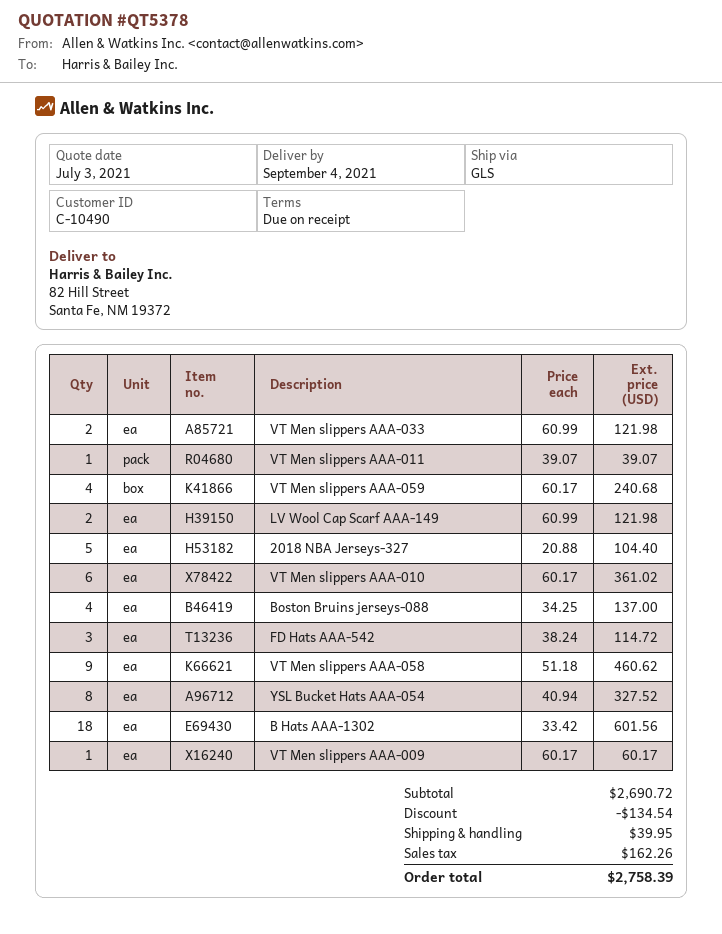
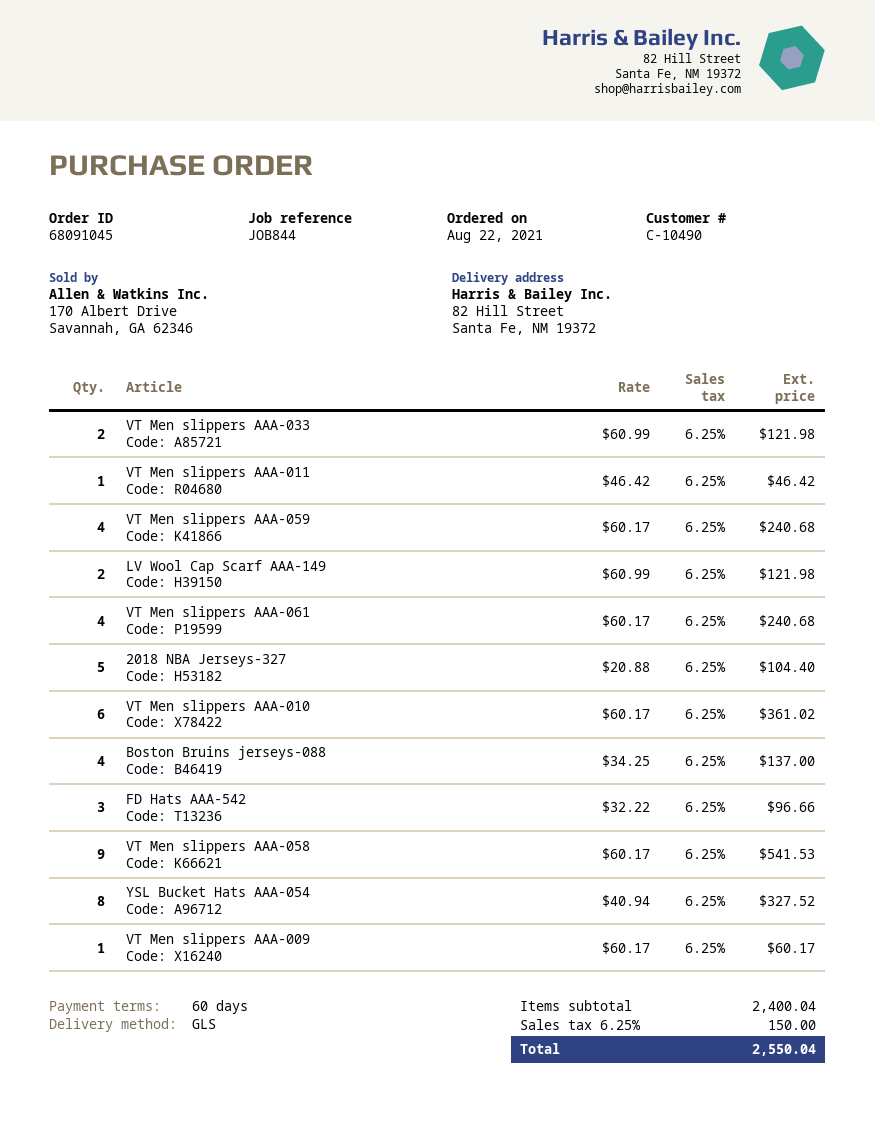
payment terms: on receipt -> 60 days
VT Men slippers AAA-011: 1 x 39.07 = 39.07 -> 1 x 46.42 = 46.42
FD Hats AAA-542: 3 x 38.24 = 114.72 -> 3 x 32.22 = 96.66
VT Men slippers AAA-058: 9 x 51.18 = 460.62 -> 9 x 60.17 = 541.53
B Hats AAA-1302: 18 x 33.42 = 601.56 -> none
VT Men slippers AAA-061: none -> 4 x 60.17 = 240.68
subtotal: 2690.72 -> 2400.04
discount: 134.54 -> none
shipping: 39.95 -> none
tax: 162.26 -> 150.00
total: 2758.39 -> 2550.04

